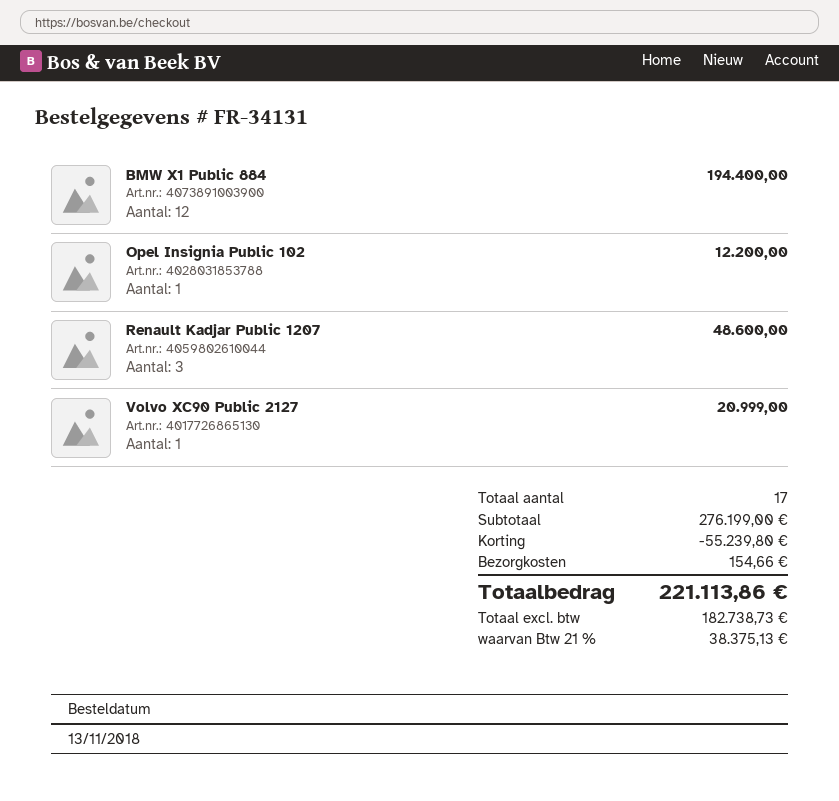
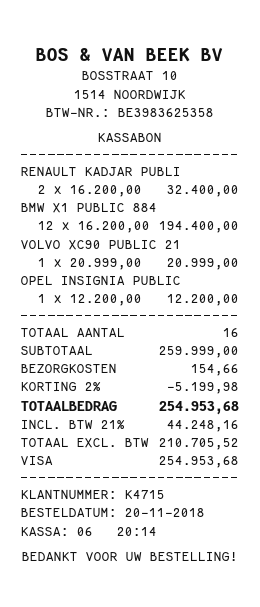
order date: 2018-11-13 -> 2018-11-20
Renault Kadjar Public 1207: 3 for 48600.00 -> 2 for 32400.00
total quantity: 17 -> 16
subtotal: 276199.00 -> 259999.00
discount: 55239.80 -> 5199.98
net: 182738.73 -> 210705.52
tax: 21% = 38375.13 -> 21% = 44248.16
total: 221113.86 -> 254953.68

